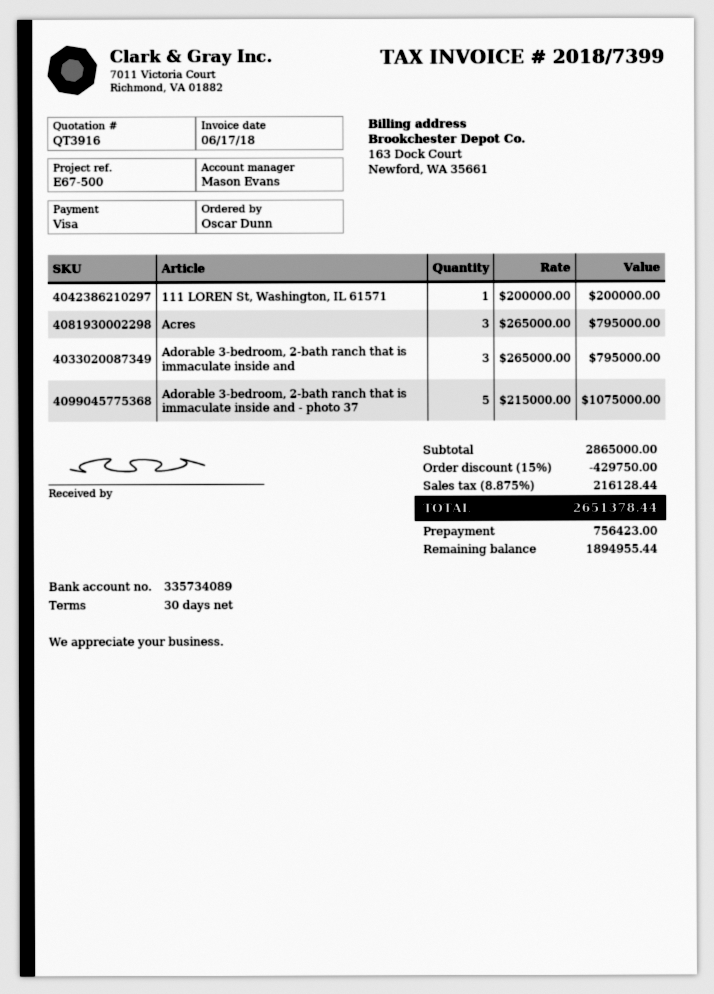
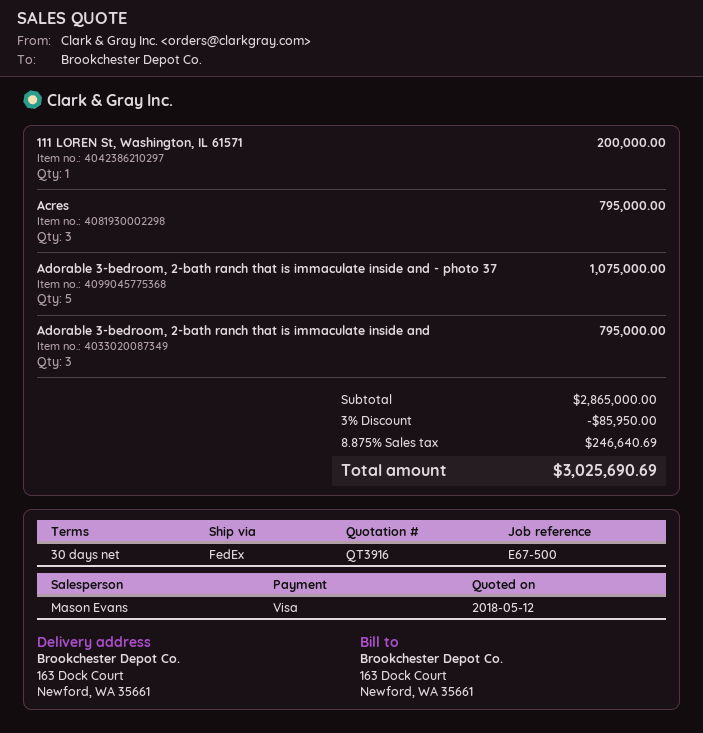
discount: 15% = 429750.00 -> 3% = 85950.00
tax: 8.875% = 216128.44 -> 8.875% = 246640.69
total: 2651378.44 -> 3025690.69

